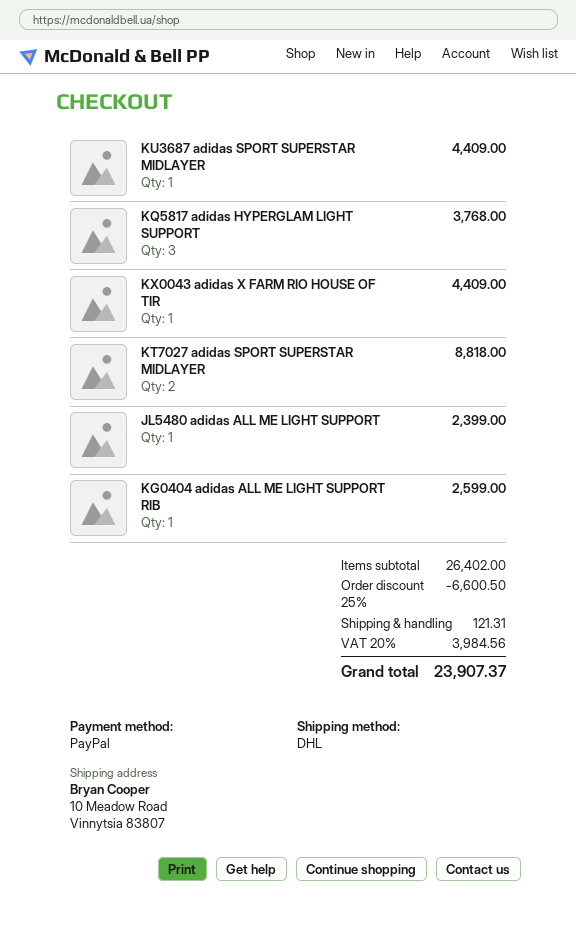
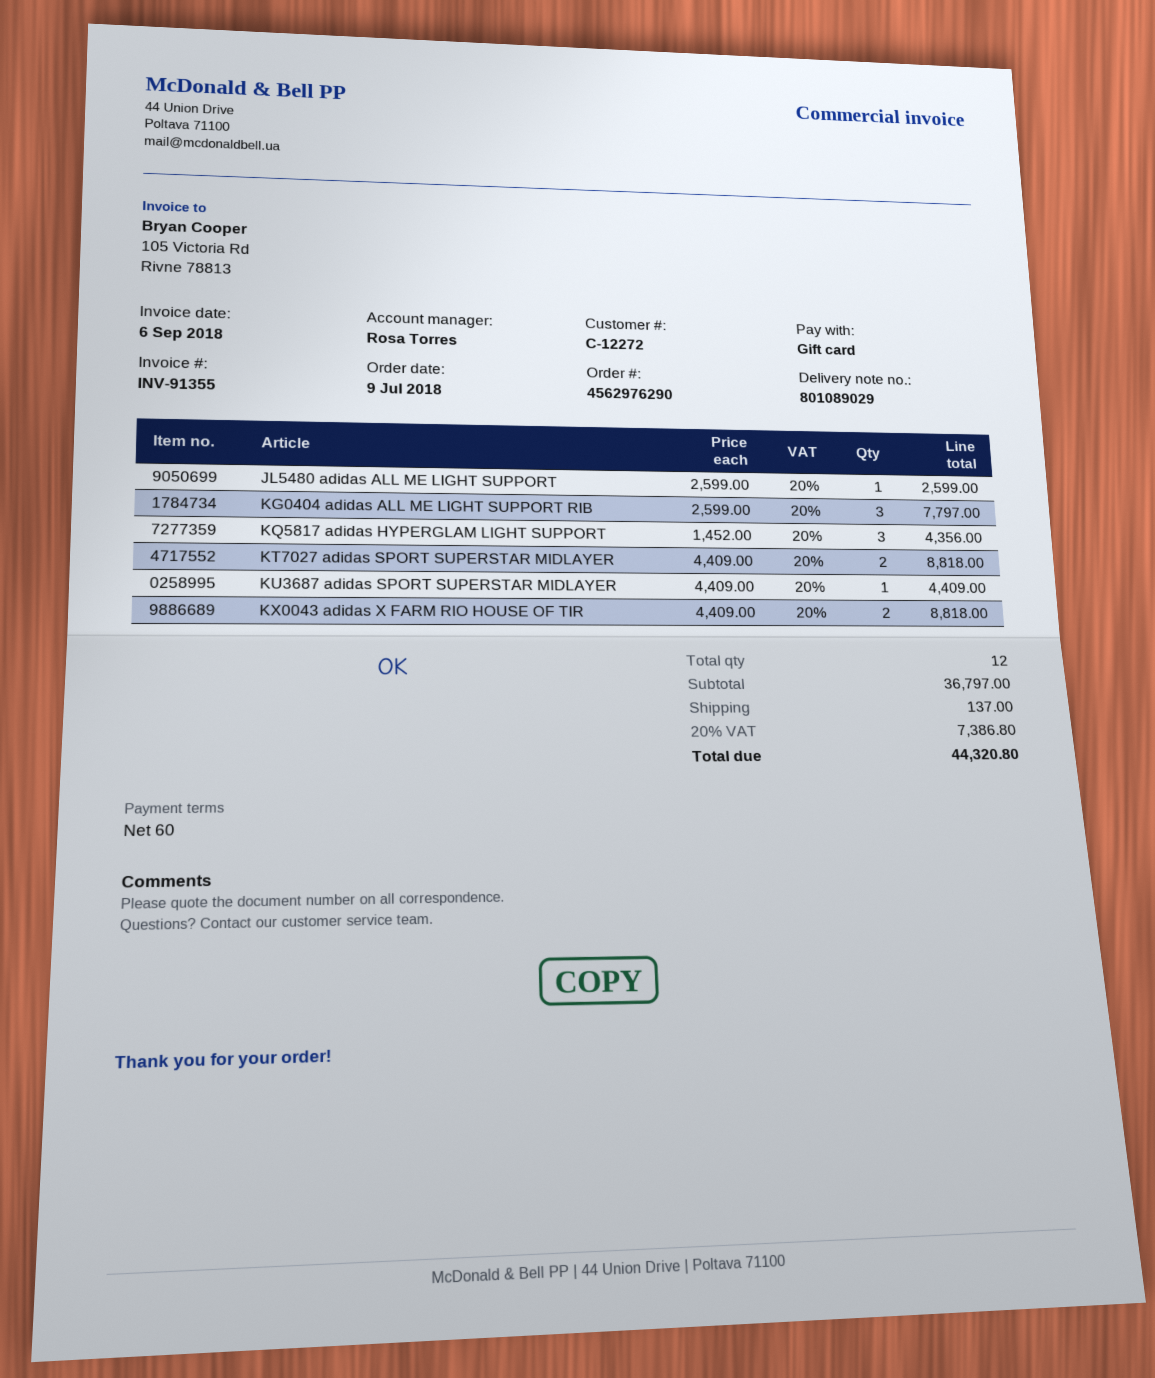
payment method: PayPal -> gift card
KQ5817 adidas HYPERGLAM LIGHT SUPPORT: 3 for 3768.00 -> 3 for 4356.00
KX0043 adidas X FARM RIO HOUSE OF TIR: 1 for 4409.00 -> 2 for 8818.00
JL5480 adidas ALL ME LIGHT SUPPORT: 1 for 2399.00 -> 1 for 2599.00
KG0404 adidas ALL ME LIGHT SUPPORT RIB: 1 for 2599.00 -> 3 for 7797.00
subtotal: 26402.00 -> 36797.00
discount: 25% = 6600.50 -> none
shipping: 121.31 -> 137.00
tax: 20% = 3984.56 -> 20% = 7386.80
total: 23907.37 -> 44320.80

